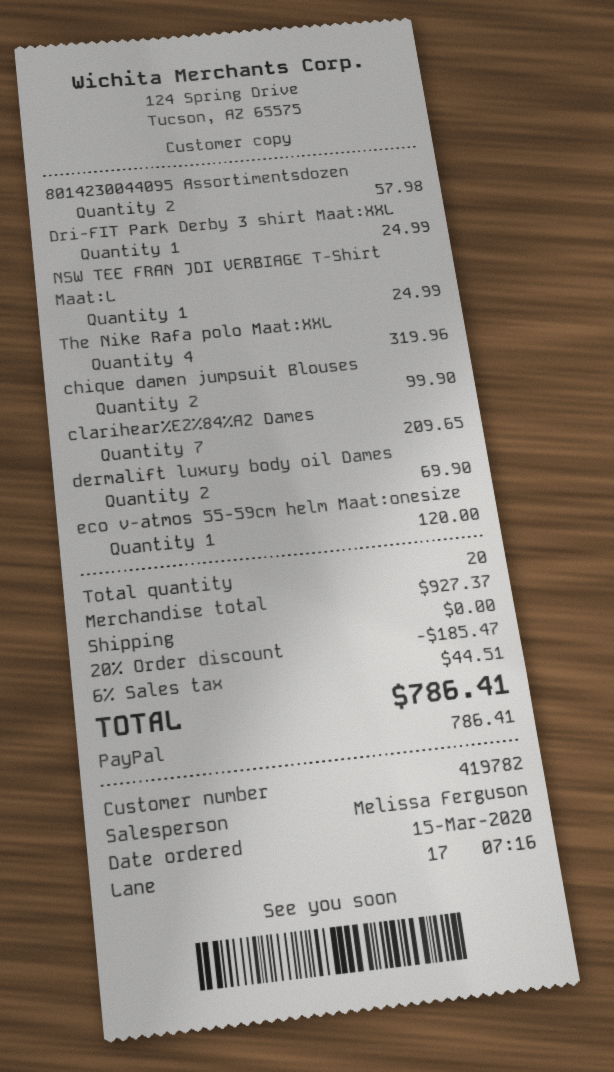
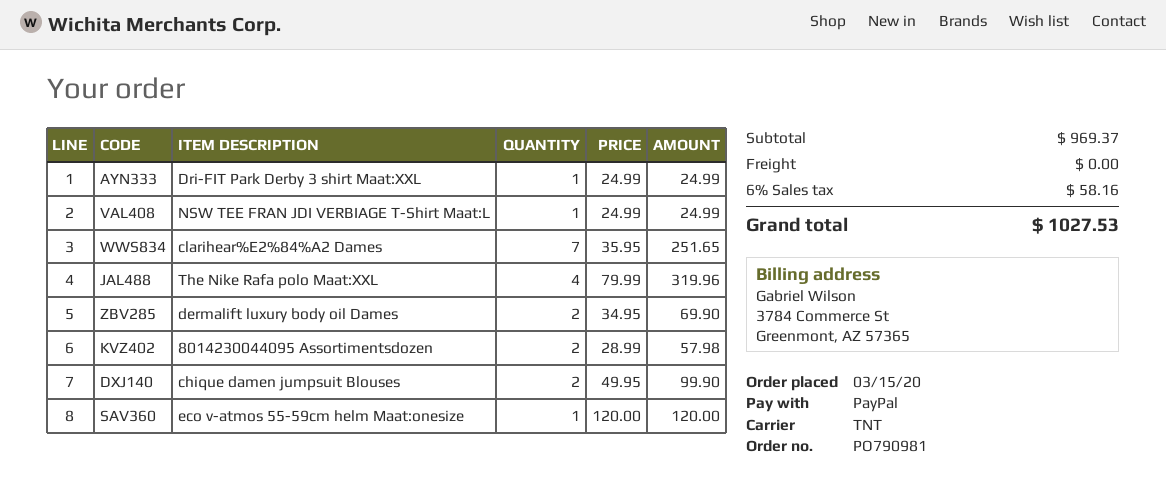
clarihear%E2%84%A2 Dames: 7 for 209.65 -> 7 for 251.65
subtotal: 927.37 -> 969.37
discount: 20% = 185.47 -> none
tax: 6% = 44.51 -> 6% = 58.16
total: 786.41 -> 1027.53

